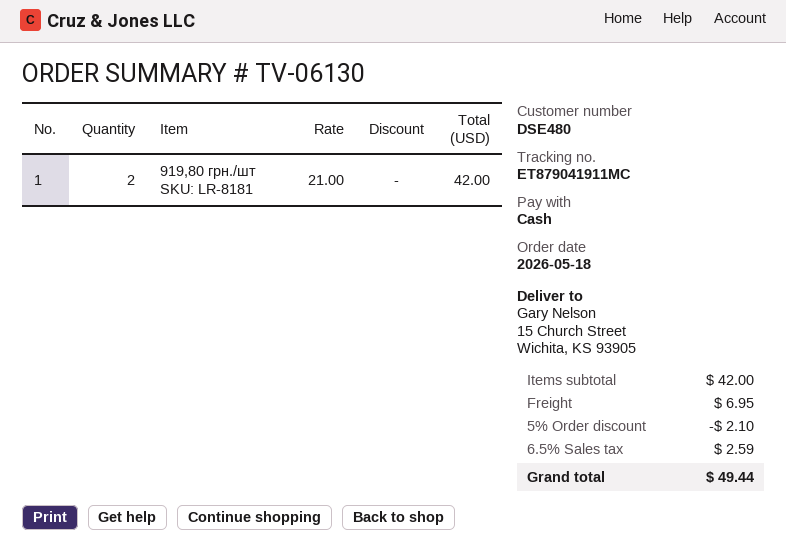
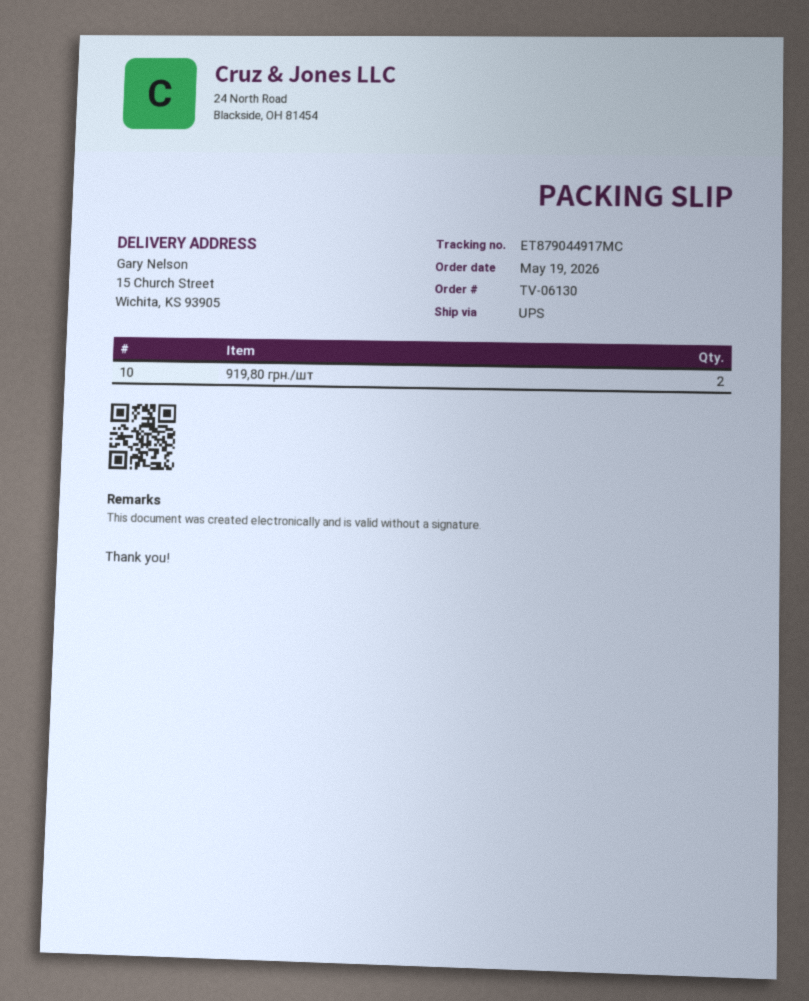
order date: 2026-05-18 -> 2026-05-19
tracking number: ET879041911MC -> ET879044917MC

